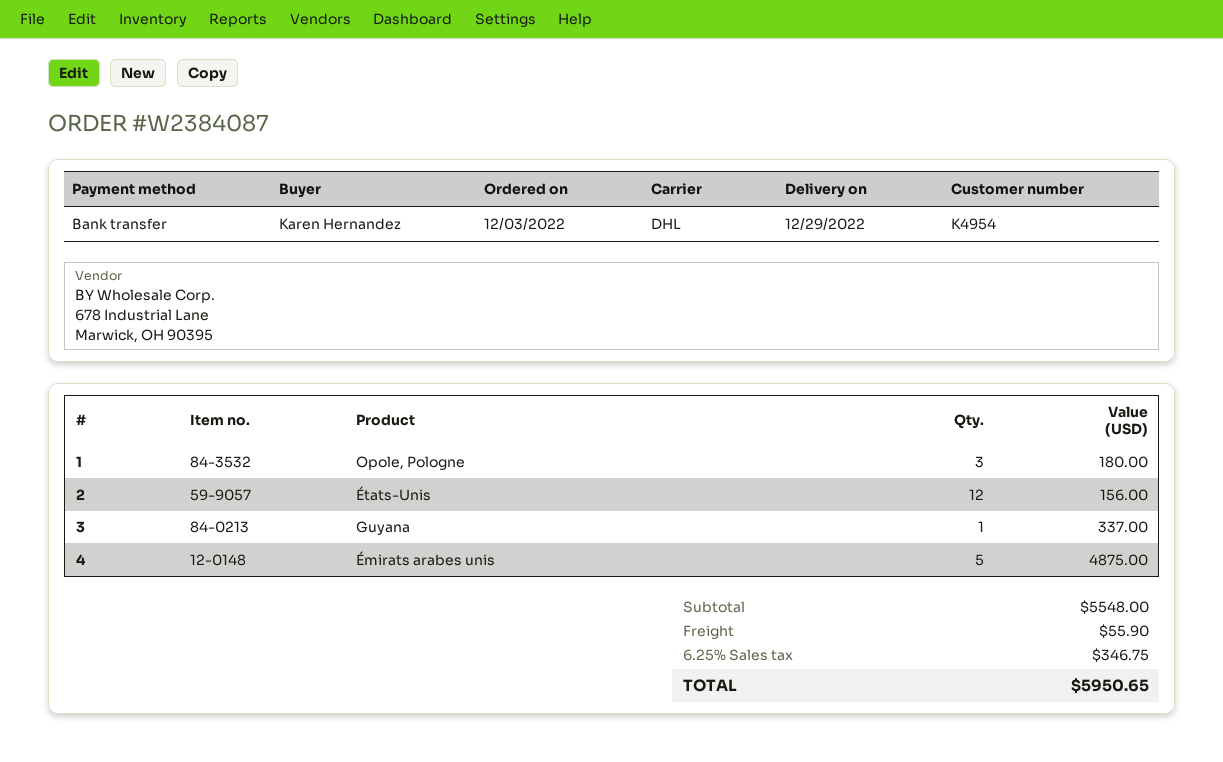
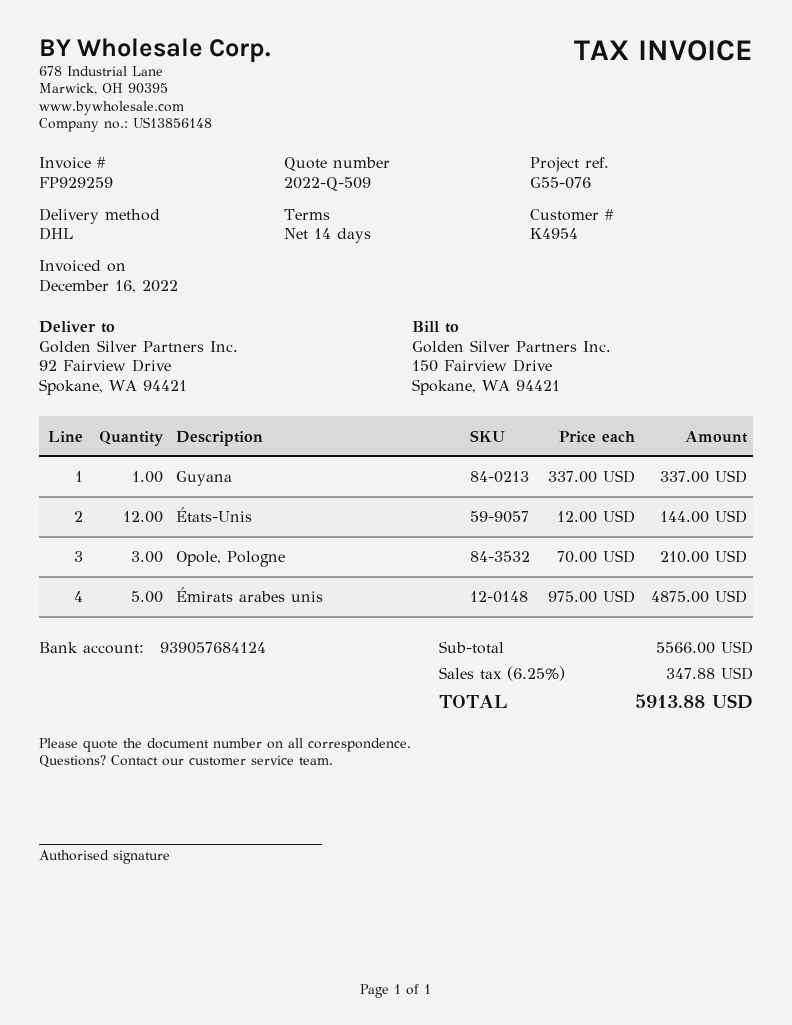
Opole, Pologne: 3 for 180.00 -> 3 for 210.00
États-Unis: 12 for 156.00 -> 12 for 144.00
subtotal: 5548.00 -> 5566.00
shipping: 55.90 -> none
tax: 6.25% = 346.75 -> 6.25% = 347.88
total: 5950.65 -> 5913.88

